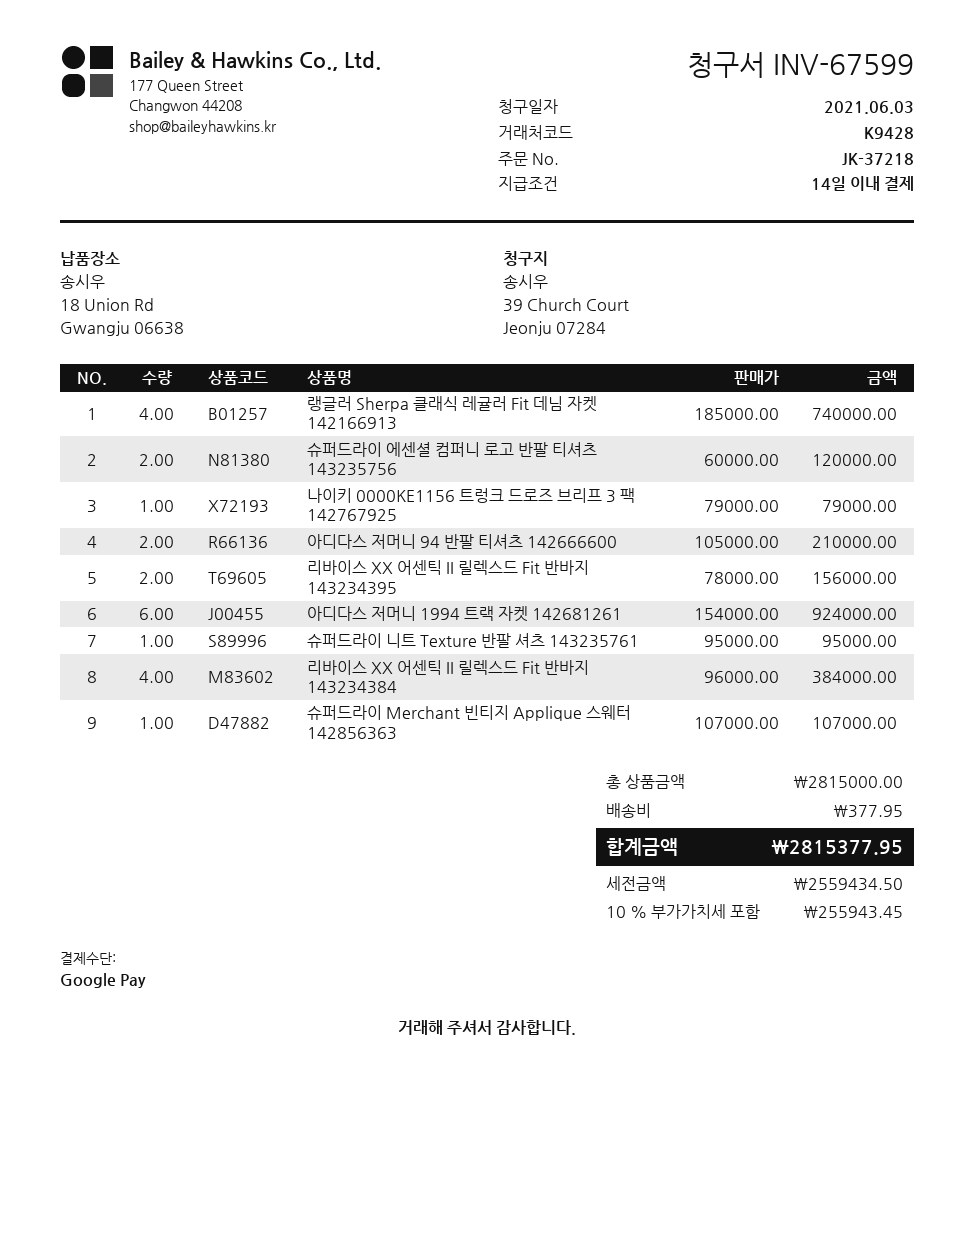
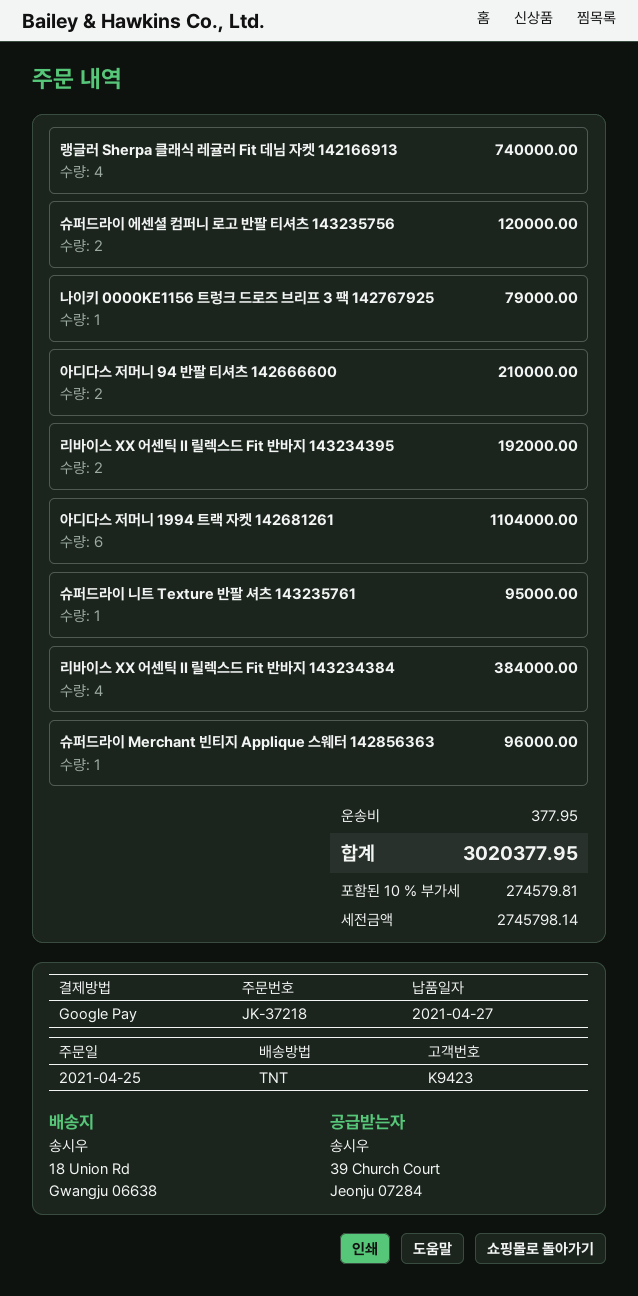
customer number: K9428 -> K9423
리바이스 XX 어센틱 II 릴렉스드 Fit 반바지 143234395: 2 for 156000.00 -> 2 for 192000.00
아디다스 저머니 1994 트랙 자켓 142681261: 6 for 924000.00 -> 6 for 1104000.00
슈퍼드라이 Merchant 빈티지 Applique 스웨터 142856363: 1 for 107000.00 -> 1 for 96000.00
net: 2559434.50 -> 2745798.14
tax: 10% = 255943.45 -> 10% = 274579.81
total: 2815377.95 -> 3020377.95

